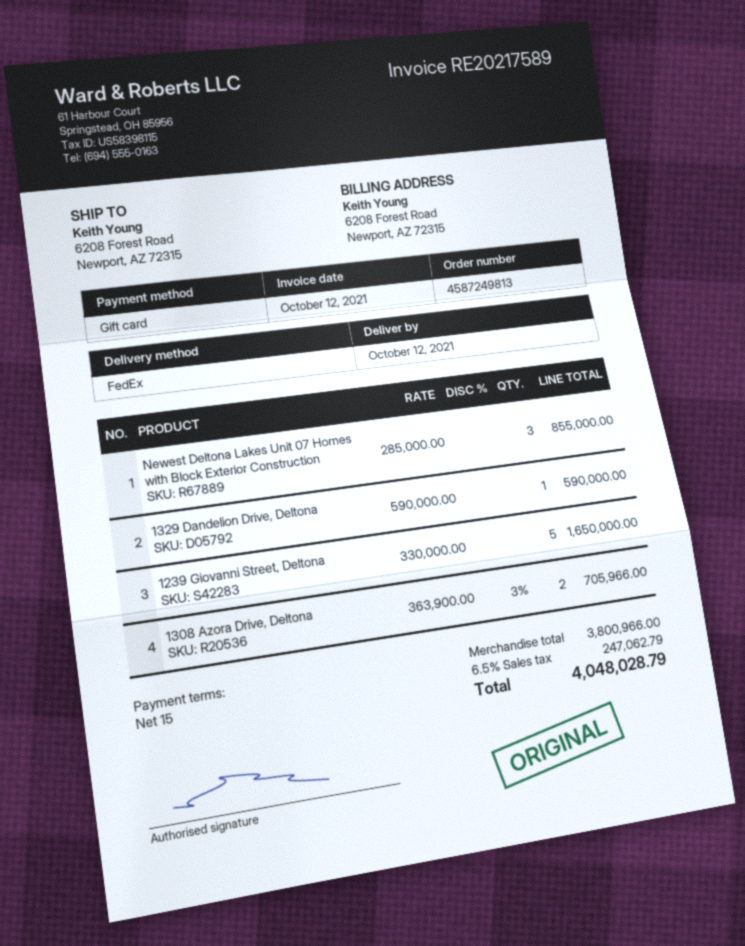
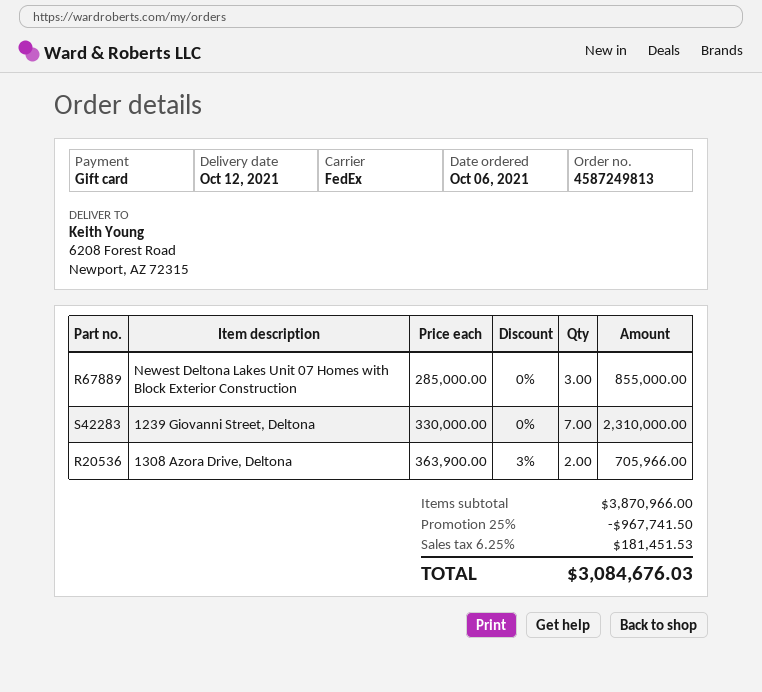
1329 Dandelion Drive, Deltona: 1 x 590000.00 = 590000.00 -> none
1239 Giovanni Street, Deltona: 5 x 330000.00 = 1650000.00 -> 7 x 330000.00 = 2310000.00
subtotal: 3800966.00 -> 3870966.00
discount: none -> 25% = 967741.50
tax: 6.5% = 247062.79 -> 6.25% = 181451.53
total: 4048028.79 -> 3084676.03

